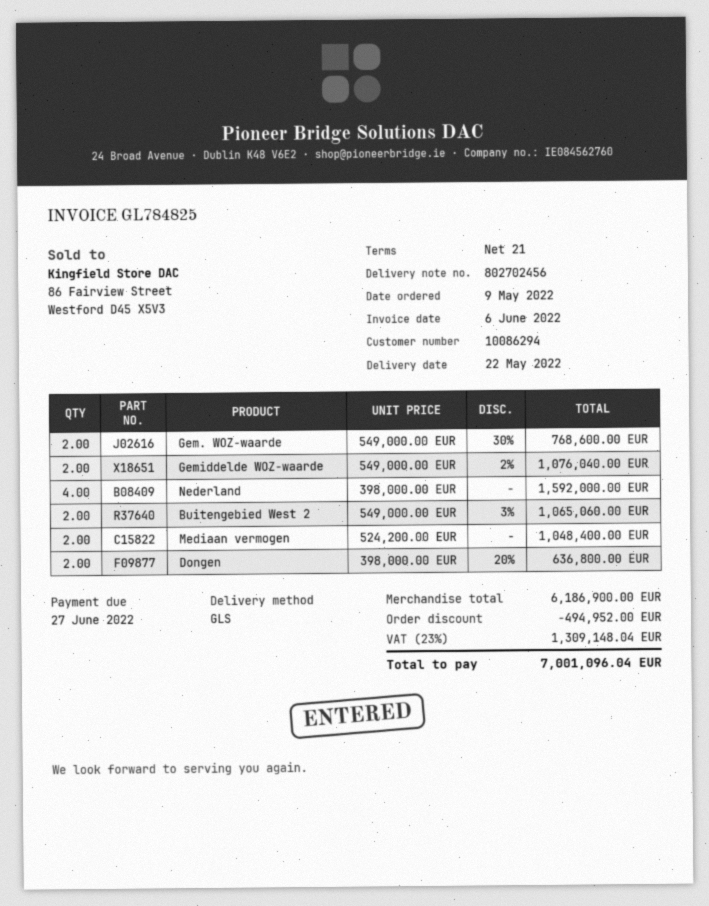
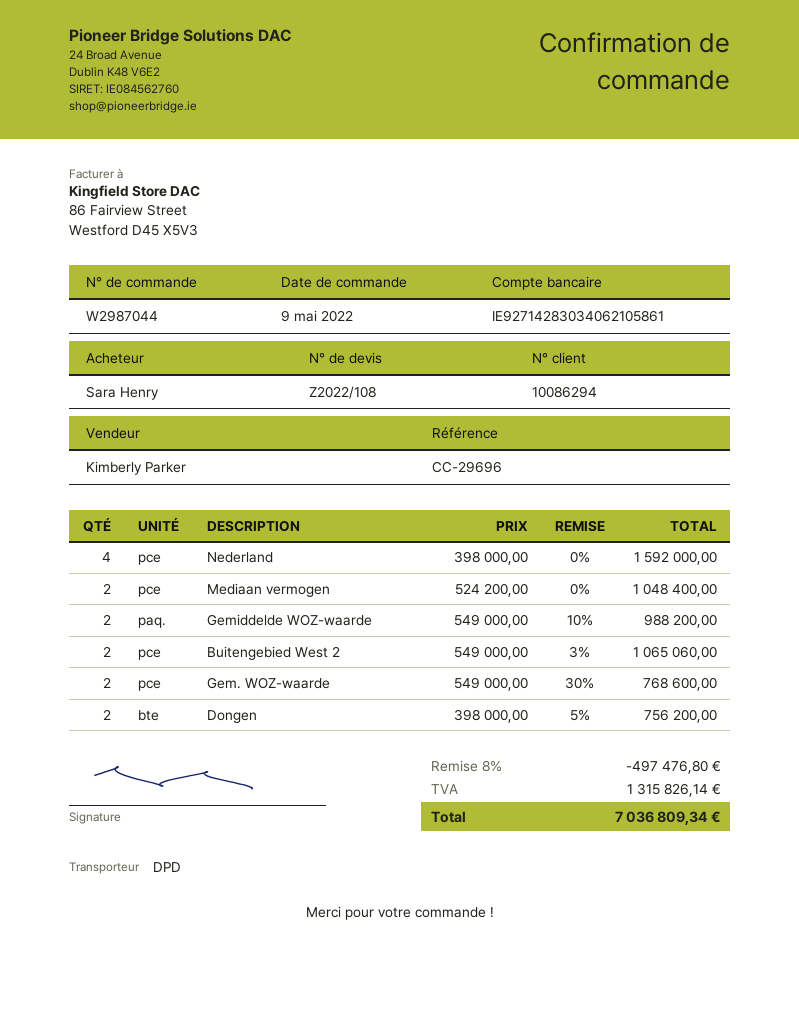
shipping method: GLS -> DPD
Gemiddelde WOZ-waarde: 2 x 549000.00 - 2% = 1076040.00 -> 2 x 549000.00 - 10% = 988200.00
Dongen: 2 x 398000.00 - 20% = 636800.00 -> 2 x 398000.00 - 5% = 756200.00
discount: 494952.00 -> 497476.80
tax: 1309148.04 -> 1315826.14
total: 7001096.04 -> 7036809.34

